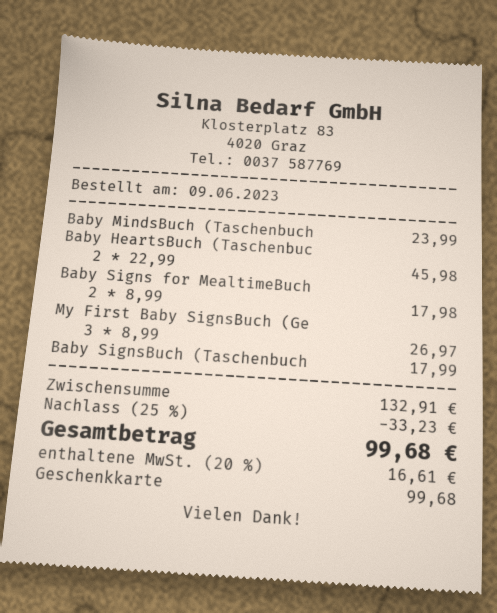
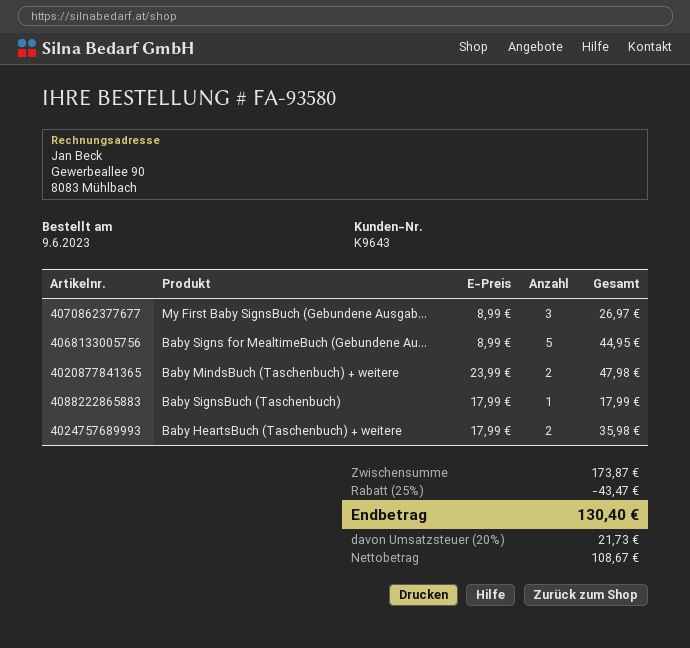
Baby MindsBuch (Taschenbuch: 1 x 23.99 = 23.99 -> 2 x 23.99 = 47.98
Baby HeartsBuch (Taschenbuc: 2 x 22.99 = 45.98 -> 2 x 17.99 = 35.98
Baby Signs for MealtimeBuch: 2 x 8.99 = 17.98 -> 5 x 8.99 = 44.95
subtotal: 132.91 -> 173.87
discount: 25% = 33.23 -> 25% = 43.47
tax: 20% = 16.61 -> 20% = 21.73
total: 99.68 -> 130.40

